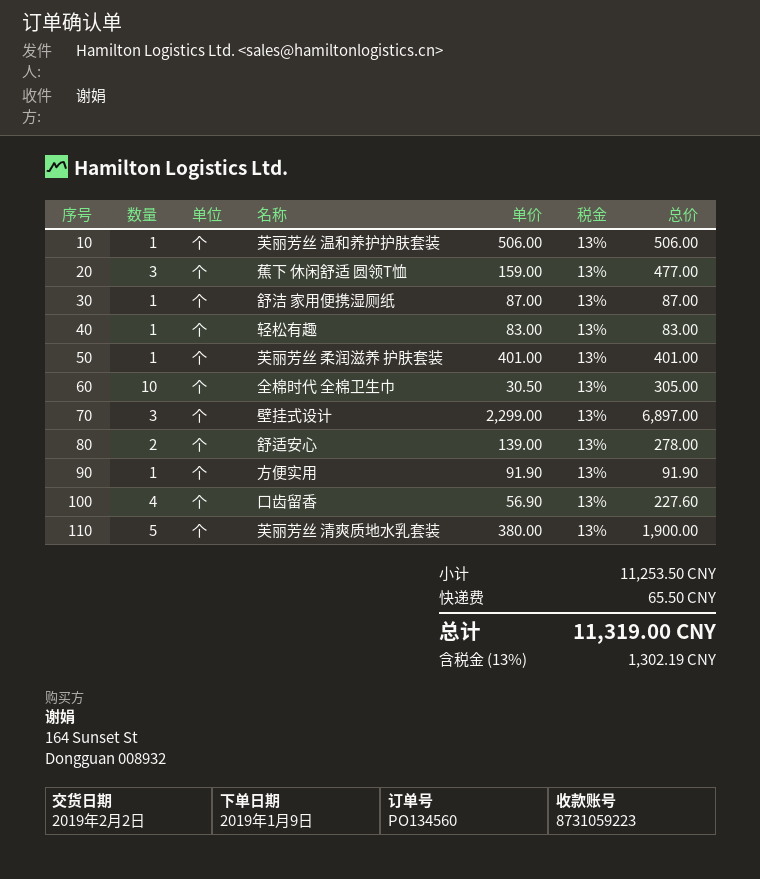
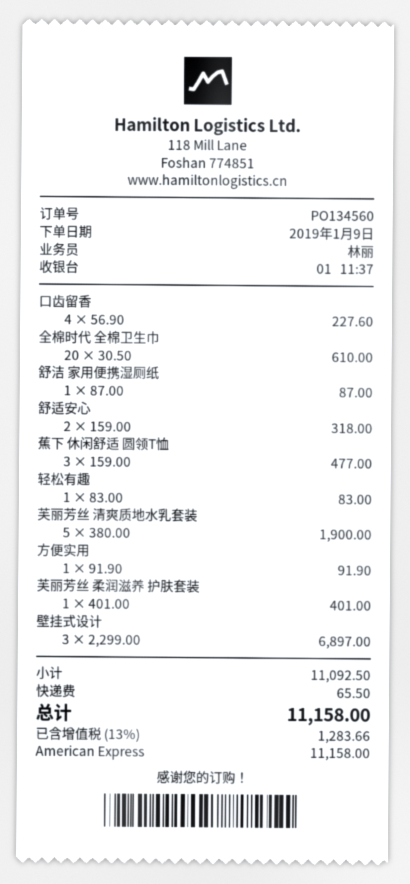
芙丽芳丝 温和养护护肤套装: 1 x 506.00 = 506.00 -> none
全棉时代 全棉卫生巾: 10 x 30.50 = 305.00 -> 20 x 30.50 = 610.00
舒适安心: 2 x 139.00 = 278.00 -> 2 x 159.00 = 318.00
subtotal: 11253.50 -> 11092.50
tax: 13% = 1302.19 -> 13% = 1283.66
total: 11319.00 -> 11158.00

